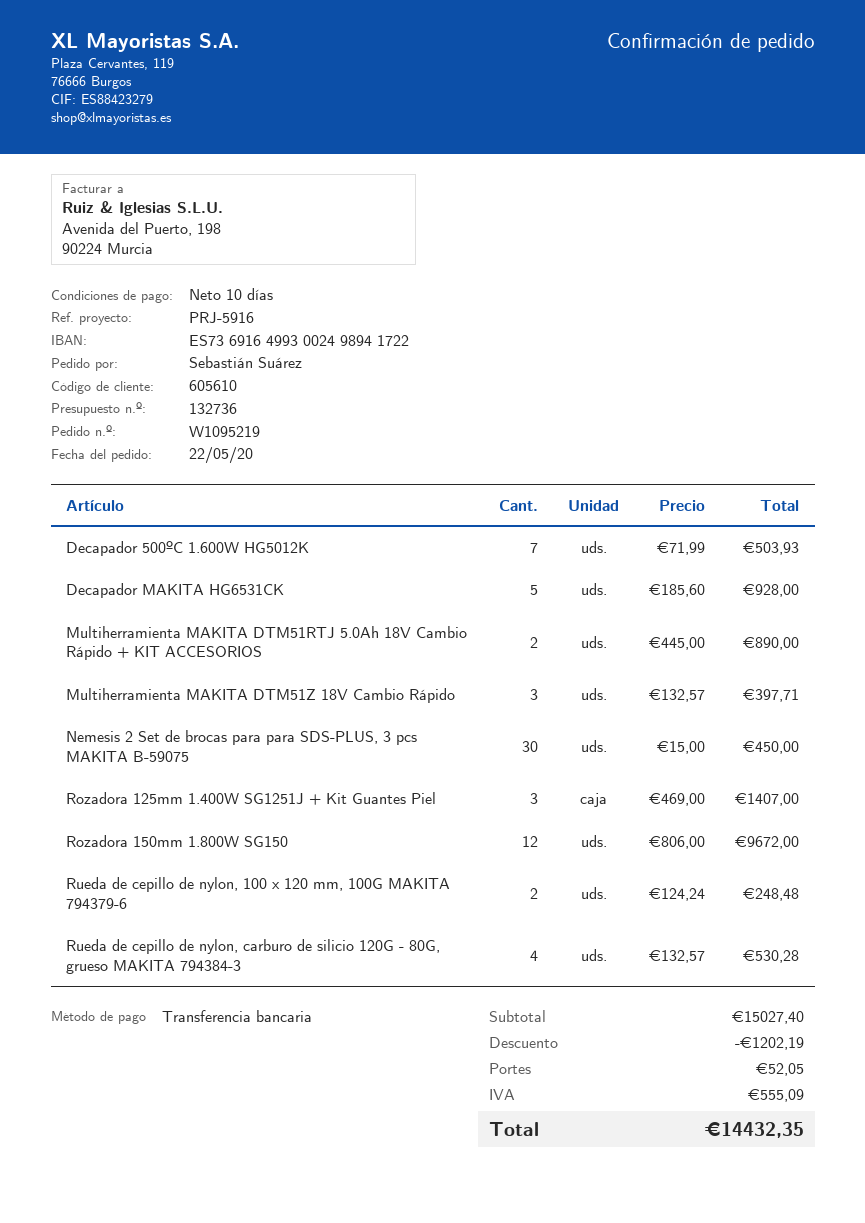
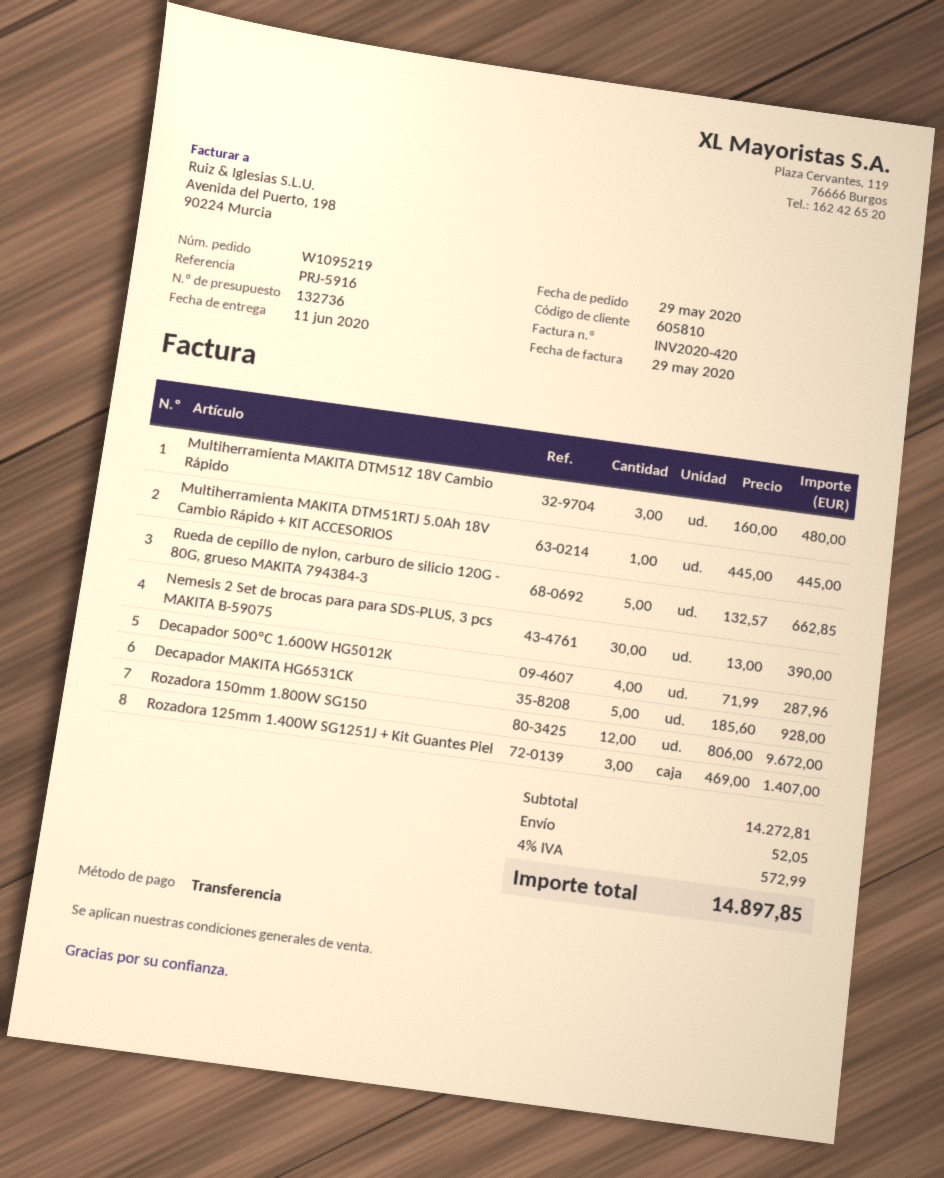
order date: 2020-05-22 -> 2020-05-29
customer number: 605610 -> 605810
Decapador 500ºC 1.600W HG5012K: 7 x 71.99 = 503.93 -> 4 x 71.99 = 287.96
Multiherramienta MAKITA DTM51RTJ 5.0Ah 18V Cambio Rápido + KIT ACCESORIOS: 2 x 445.00 = 890.00 -> 1 x 445.00 = 445.00
Multiherramienta MAKITA DTM51Z 18V Cambio Rápido: 3 x 132.57 = 397.71 -> 3 x 160.00 = 480.00
Nemesis 2 Set de brocas para para SDS-PLUS, 3 pcs MAKITA B-59075: 30 x 15.00 = 450.00 -> 30 x 13.00 = 390.00
Rueda de cepillo de nylon, 100 x 120 mm, 100G MAKITA 794379-6: 2 x 124.24 = 248.48 -> none
Rueda de cepillo de nylon, carburo de silicio 120G - 80G, grueso MAKITA 794384-3: 4 x 132.57 = 530.28 -> 5 x 132.57 = 662.85
subtotal: 15027.40 -> 14272.81
discount: 1202.19 -> none
tax: 555.09 -> 572.99
total: 14432.35 -> 14897.85

